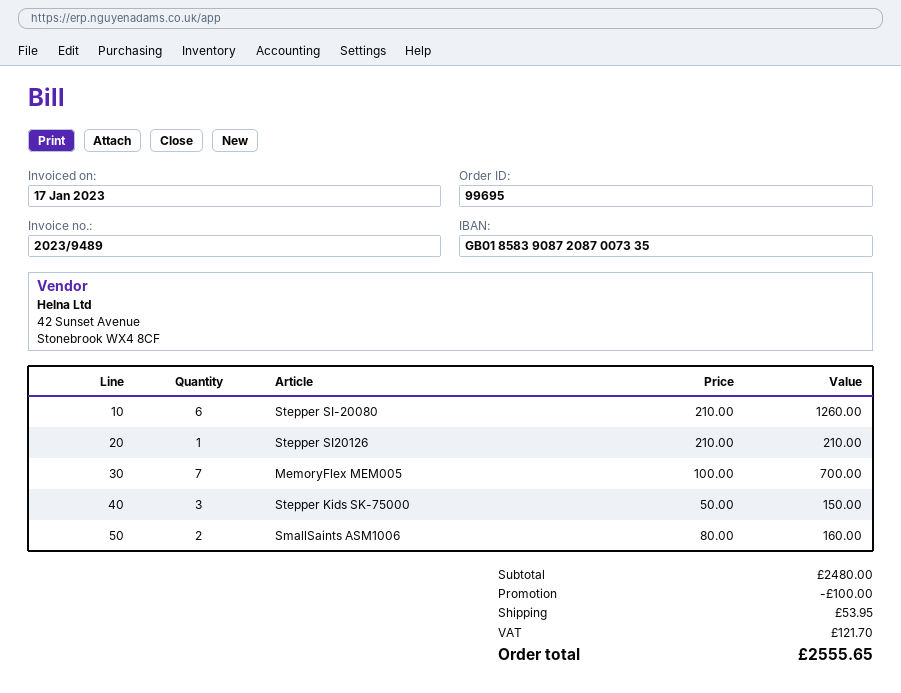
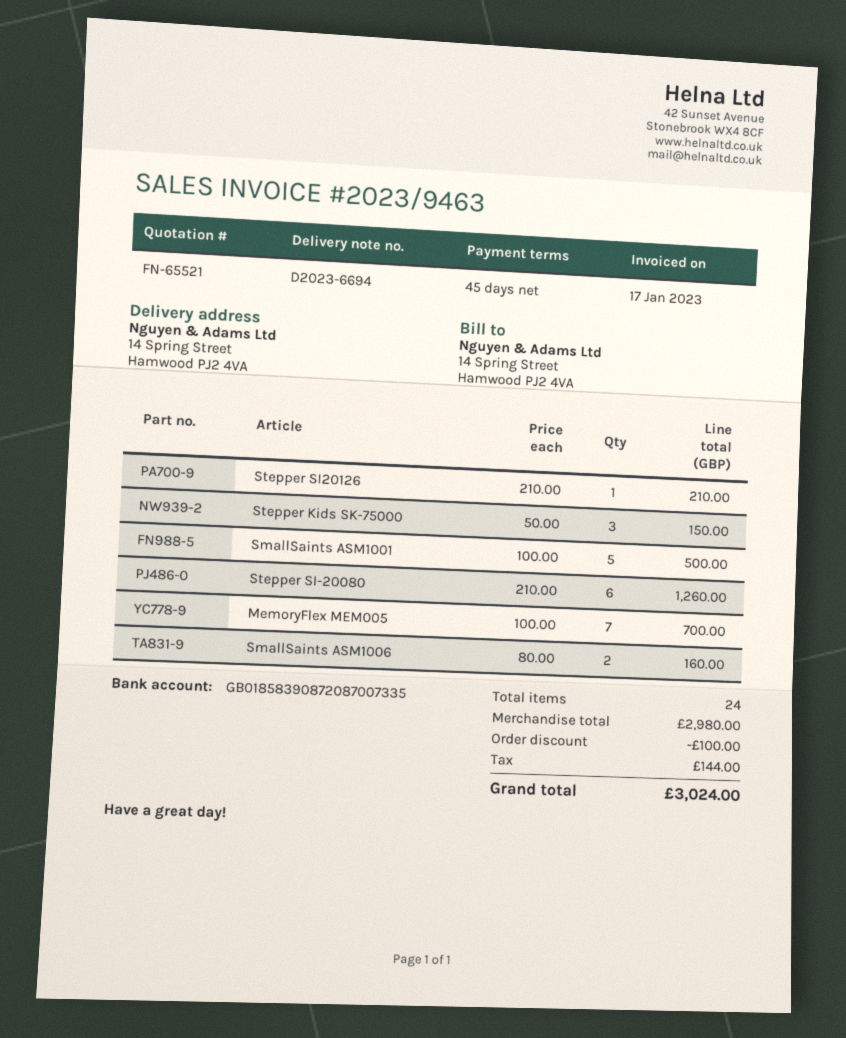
invoice number: 2023/9489 -> 2023/9463
SmallSaints ASM1001: none -> 5 x 100.00 = 500.00
subtotal: 2480.00 -> 2980.00
shipping: 53.95 -> none
tax: 121.70 -> 144.00
total: 2555.65 -> 3024.00

